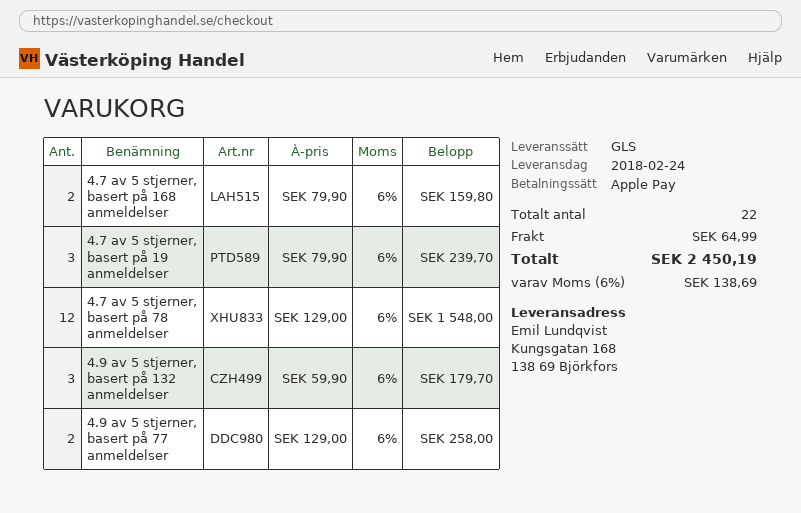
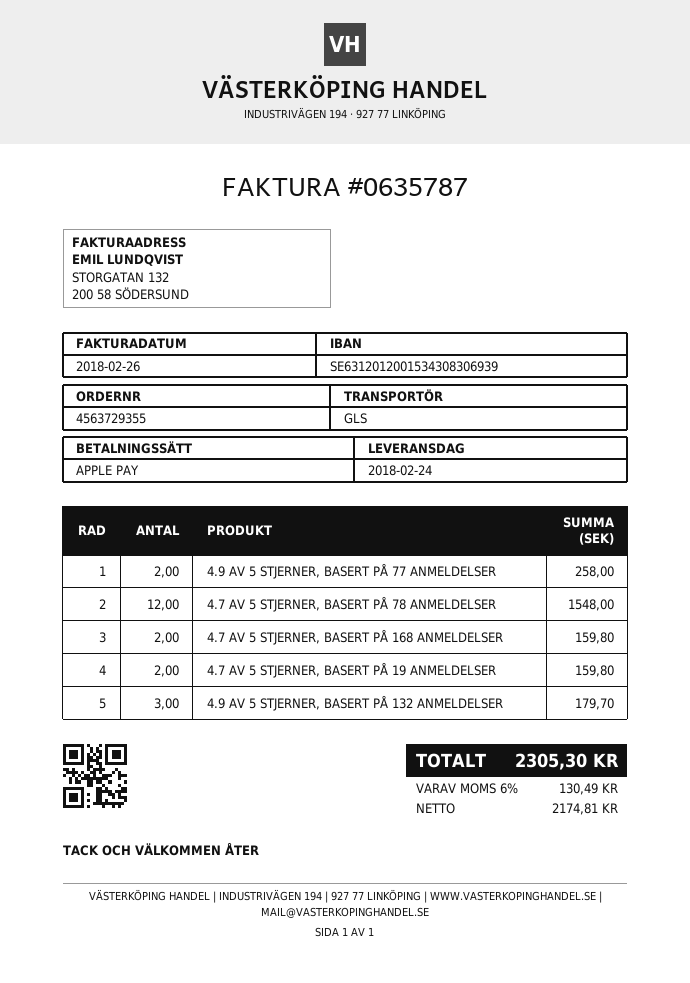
4.7 av 5 stjerner, basert på 19 anmeldelser: 3 for 239.70 -> 2 for 159.80
shipping: 64.99 -> none
tax: 6% = 138.69 -> 6% = 130.49
total: 2450.19 -> 2305.30

